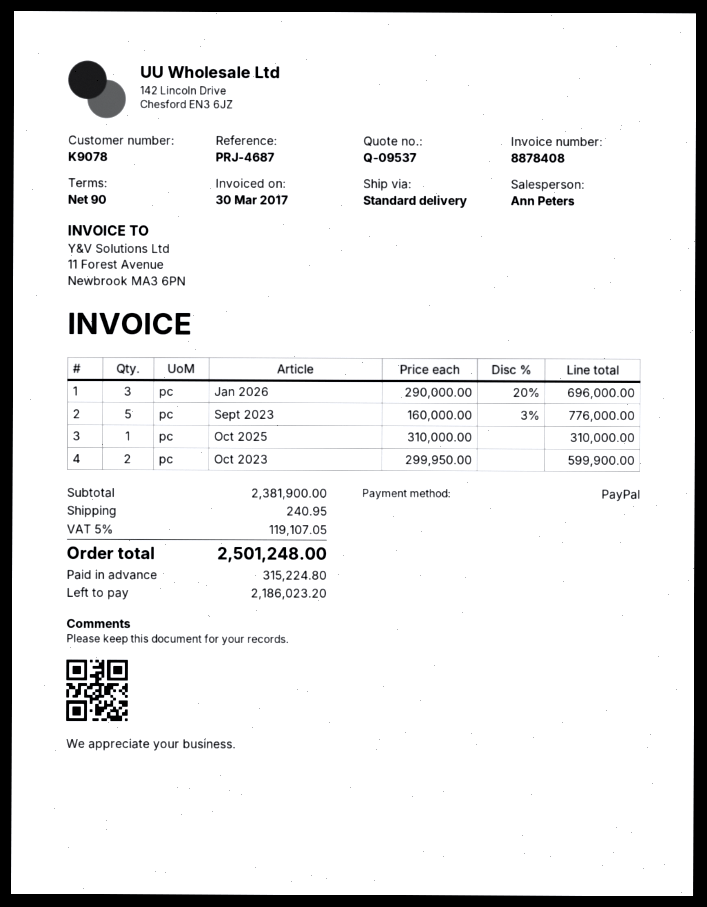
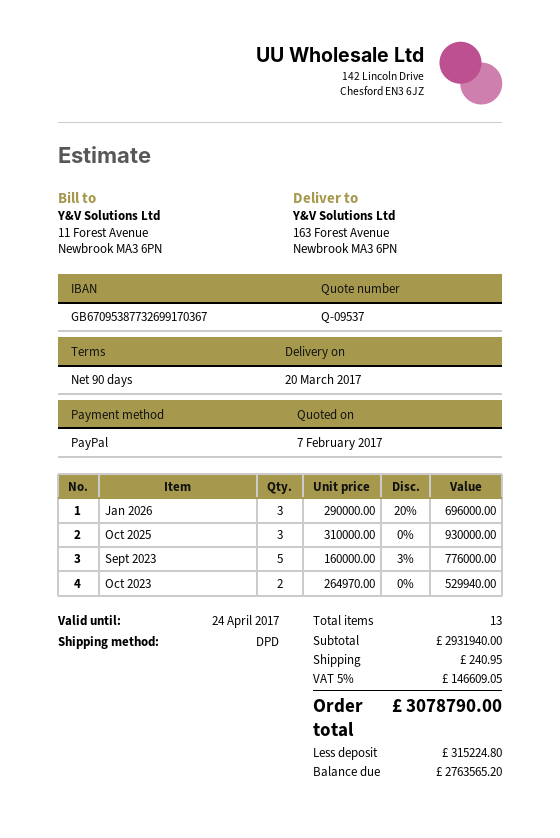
shipping method: standard -> DPD
Oct 2025: 1 x 310000.00 = 310000.00 -> 3 x 310000.00 = 930000.00
Oct 2023: 2 x 299950.00 = 599900.00 -> 2 x 264970.00 = 529940.00
subtotal: 2381900.00 -> 2931940.00
tax: 5% = 119107.05 -> 5% = 146609.05
total: 2501248.00 -> 3078790.00
balance: 2186023.20 -> 2763565.20

